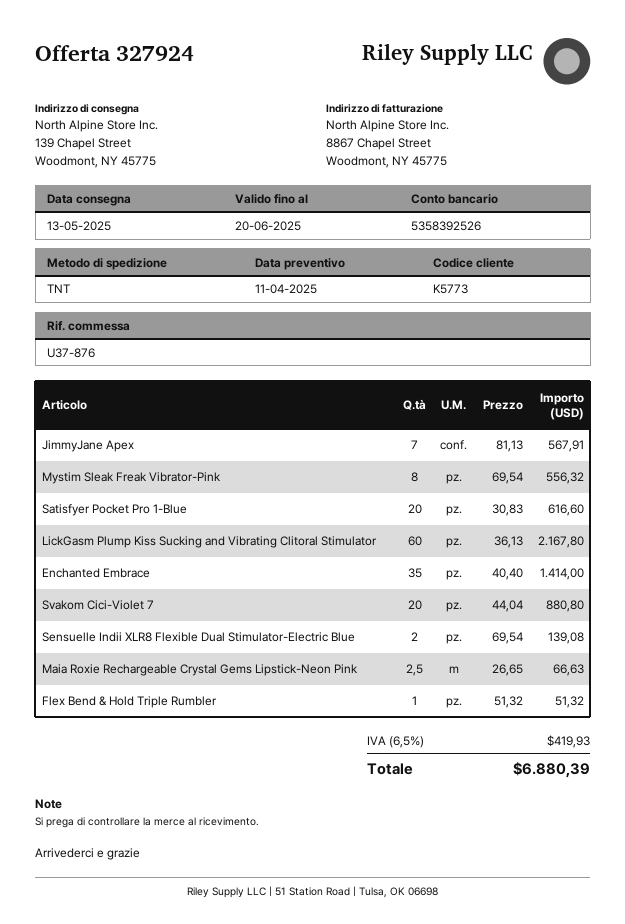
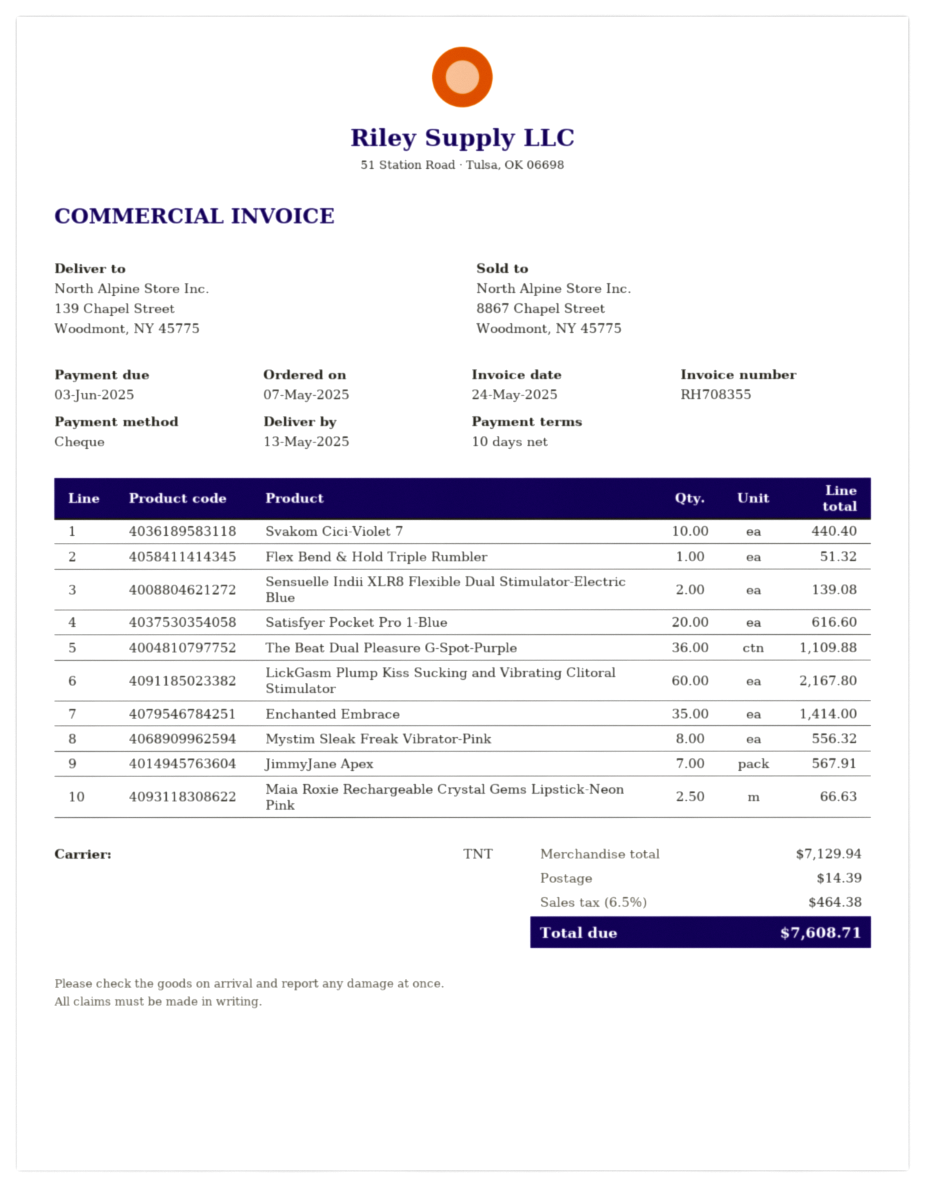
Svakom Cici-Violet 7: 20 for 880.80 -> 10 for 440.40
The Beat Dual Pleasure G-Spot-Purple: none -> 36 for 1109.88
shipping: none -> 14.39
tax: 6.5% = 419.93 -> 6.5% = 464.38
total: 6880.39 -> 7608.71

